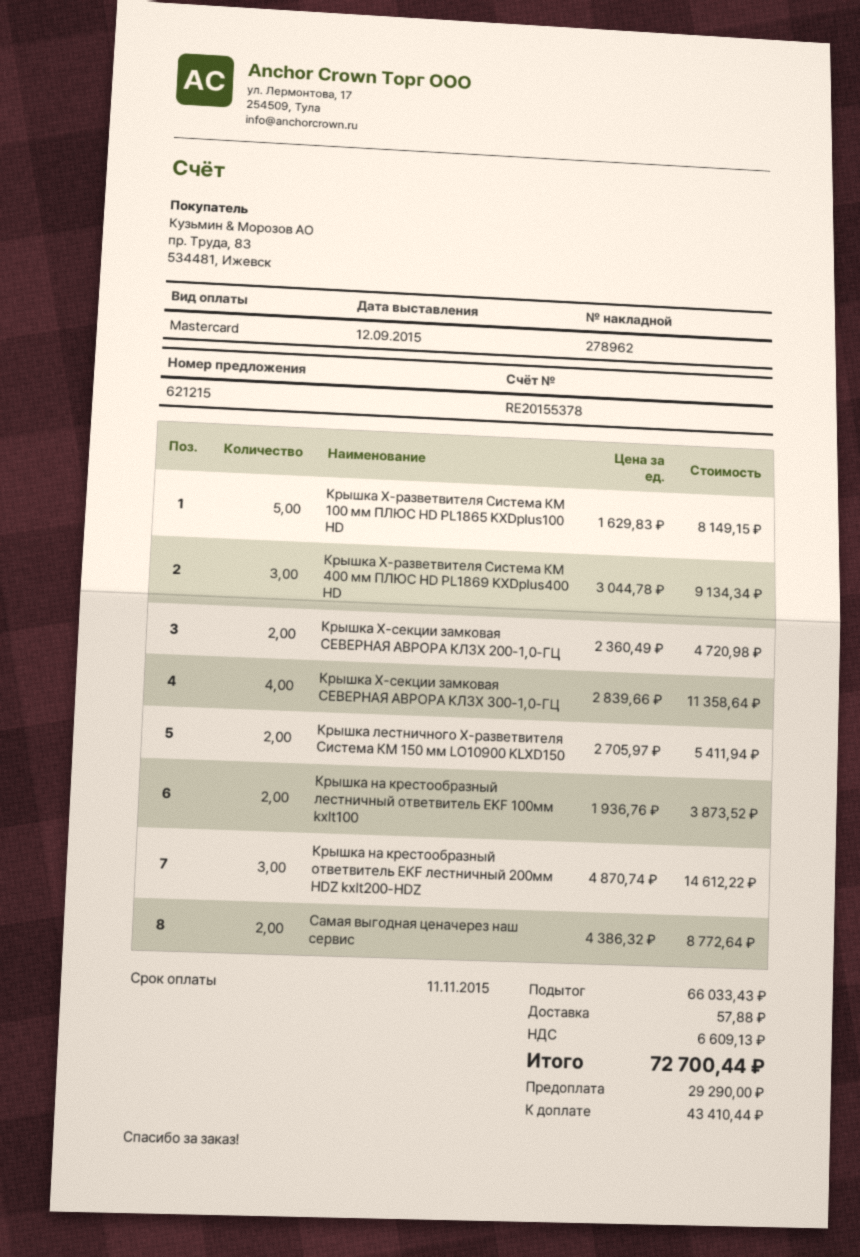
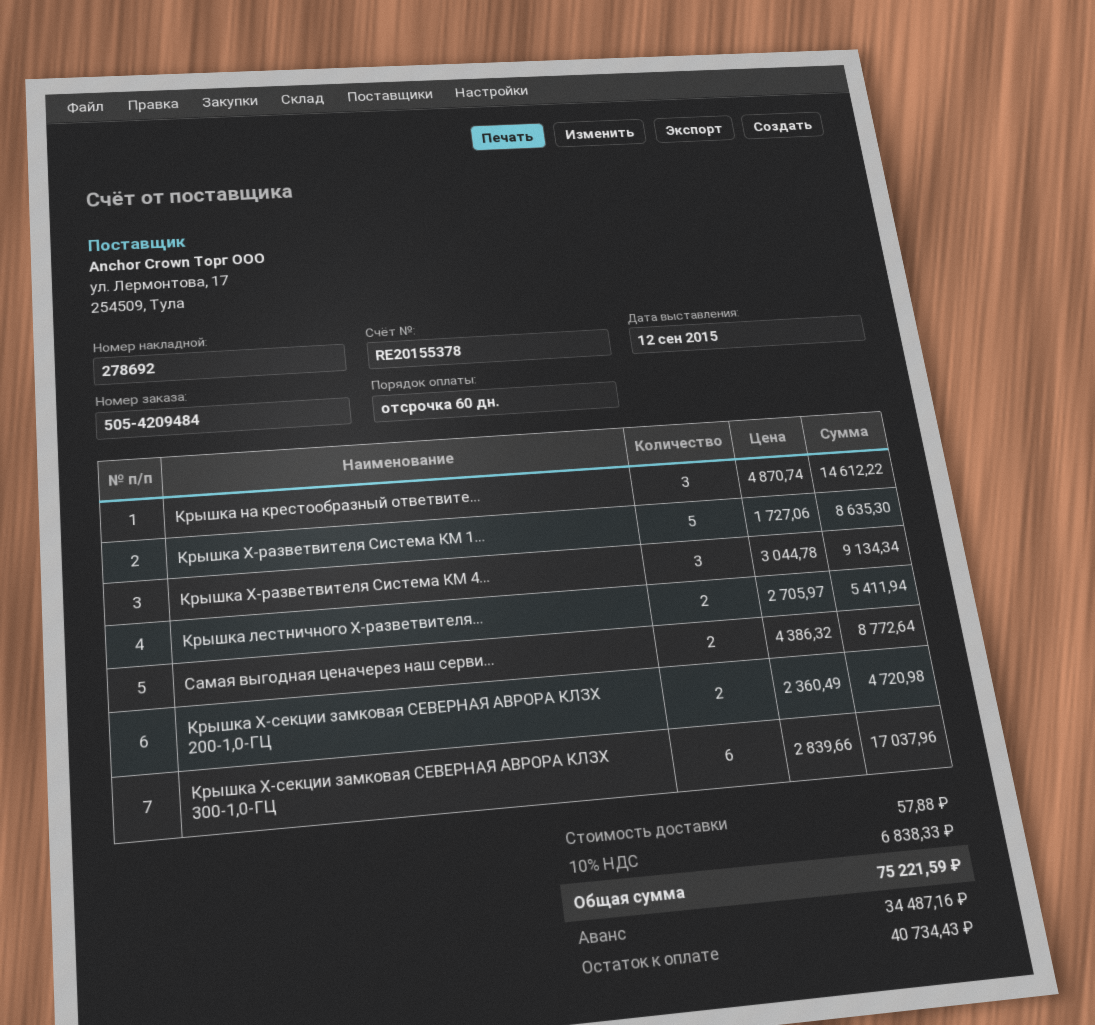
delivery note number: 278962 -> 278692
Крышка Х-разветвителя Система КМ 100 мм ПЛЮС HD PL1865 KXDplus100 HD: 5 x 1629.83 = 8149.15 -> 5 x 1727.06 = 8635.30
Крышка Х-секции замковая СЕВЕРНАЯ АВРОРА КЛЗХ 300-1,0-ГЦ: 4 x 2839.66 = 11358.64 -> 6 x 2839.66 = 17037.96
Крышка на крестообразный лестничный ответвитель EKF 100мм kxlt100: 2 x 1936.76 = 3873.52 -> none
tax: 6609.13 -> 6838.33
total: 72700.44 -> 75221.59
deposit: 29290.00 -> 34487.16
balance: 43410.44 -> 40734.43

